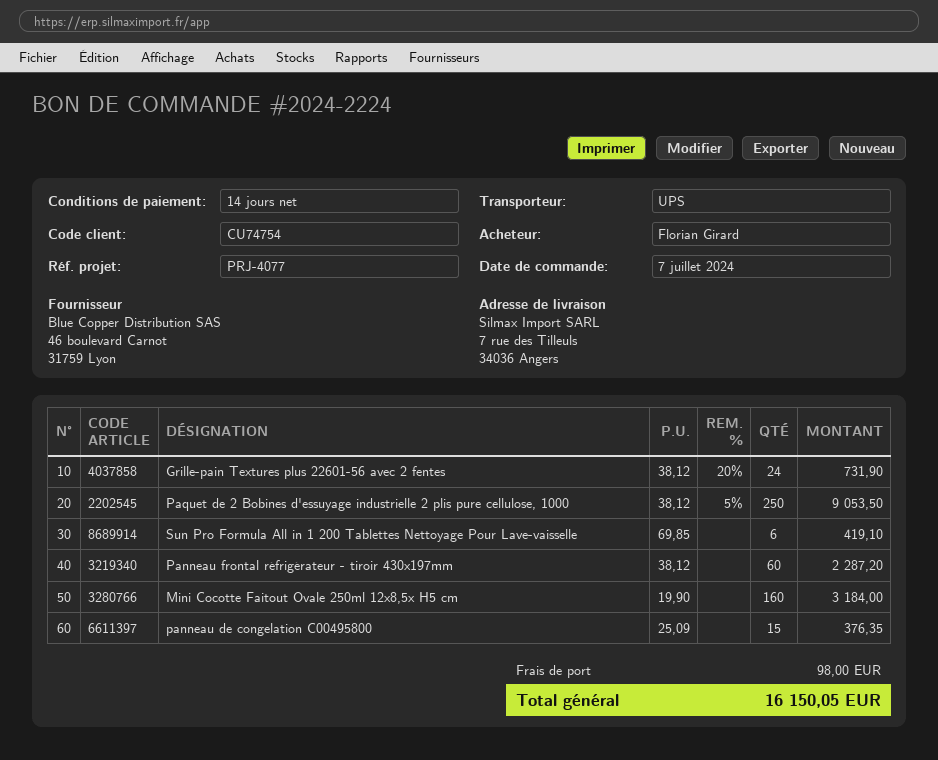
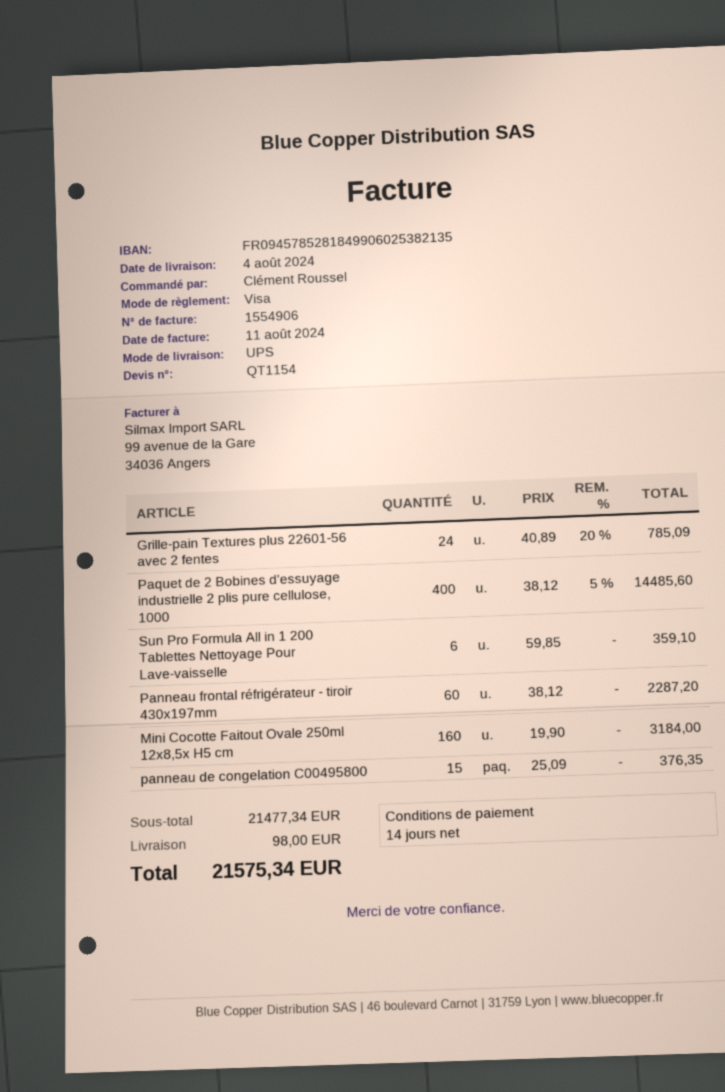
ordered by: Florian Girard -> Clément Roussel
Grille-pain Textures plus 22601-56 avec 2 fentes: 24 x 38.12 - 20% = 731.90 -> 24 x 40.89 - 20% = 785.09
Paquet de 2 Bobines d'essuyage industrielle 2 plis pure cellulose, 1000: 250 x 38.12 - 5% = 9053.50 -> 400 x 38.12 - 5% = 14485.60
Sun Pro Formula All in 1 200 Tablettes Nettoyage Pour Lave-vaisselle: 6 x 69.85 = 419.10 -> 6 x 59.85 = 359.10
total: 16150.05 -> 21575.34

